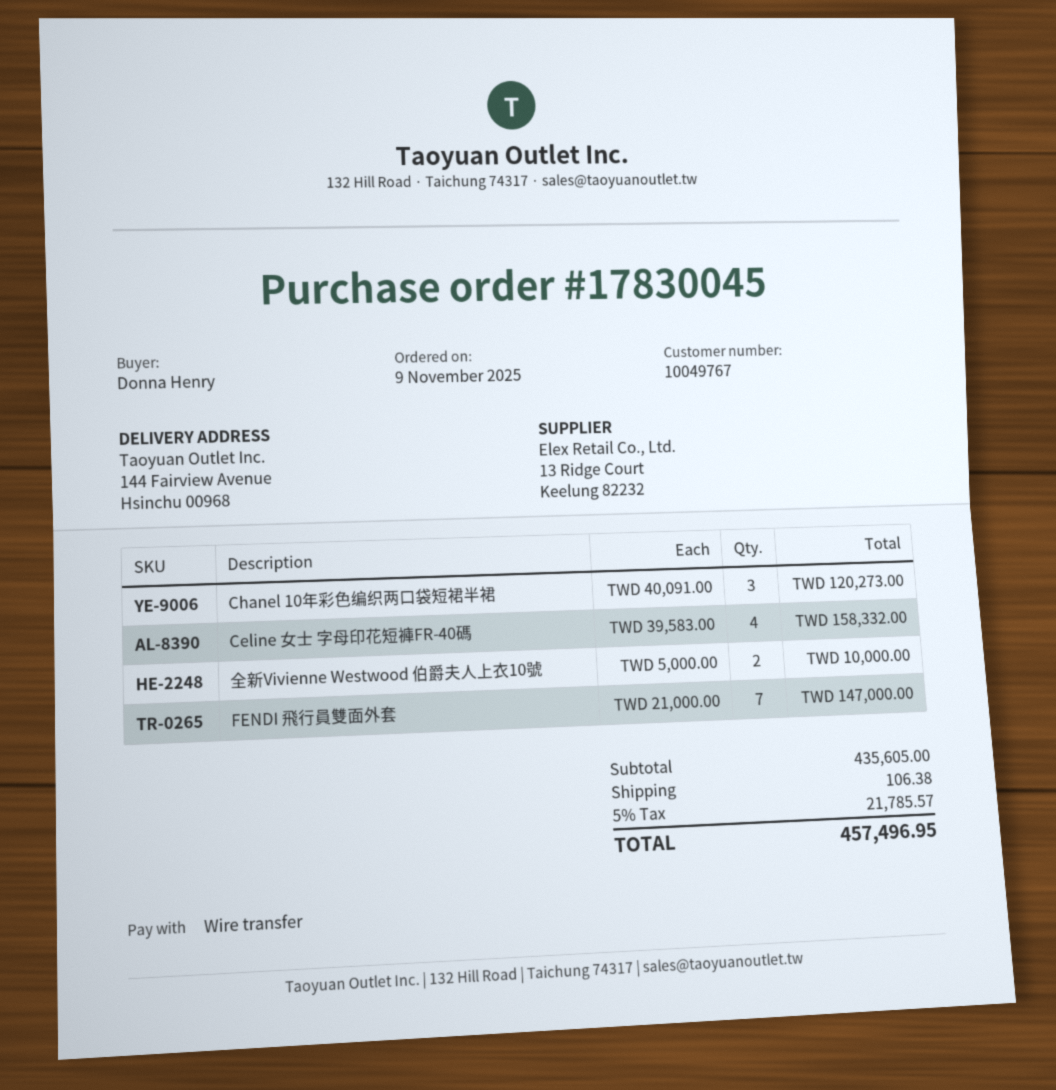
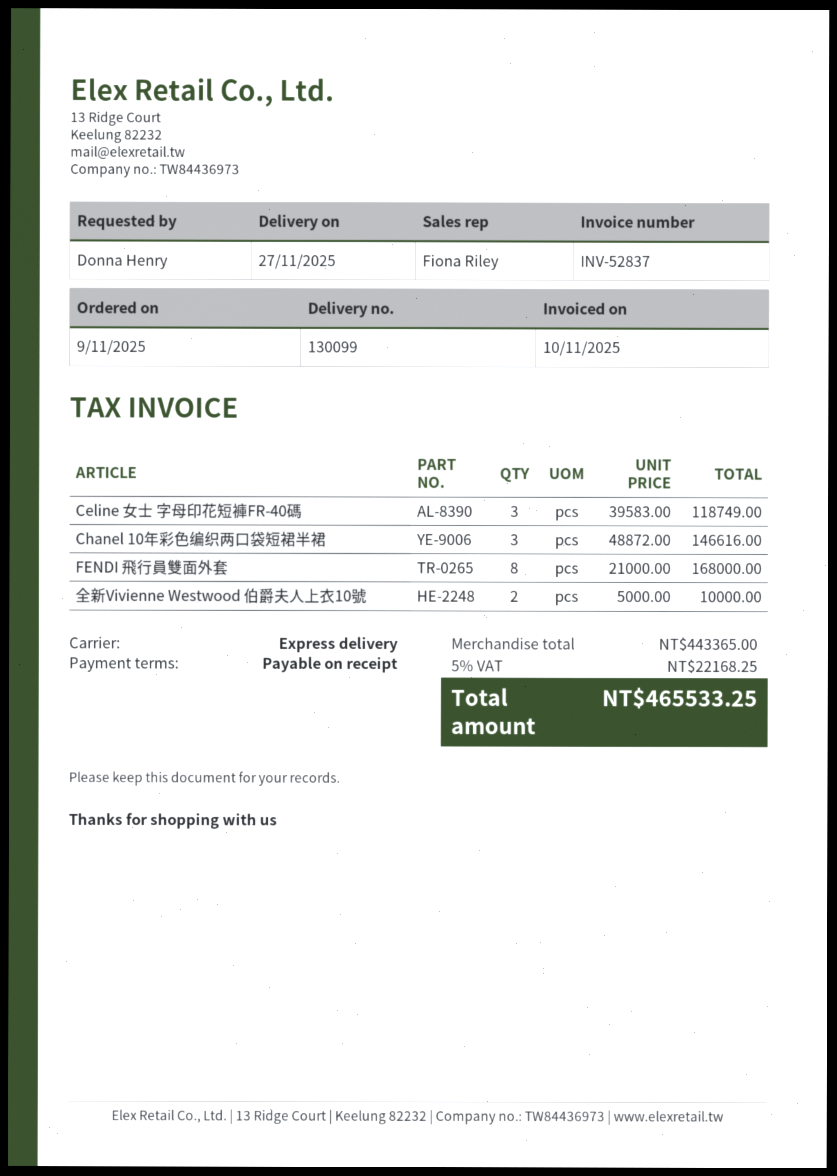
Chanel 10年彩色编织两口袋短裙半裙: 3 x 40091.00 = 120273.00 -> 3 x 48872.00 = 146616.00
Celine 女士 字母印花短褲FR-40碼: 4 x 39583.00 = 158332.00 -> 3 x 39583.00 = 118749.00
FENDI 飛行員雙面外套: 7 x 21000.00 = 147000.00 -> 8 x 21000.00 = 168000.00
subtotal: 435605.00 -> 443365.00
shipping: 106.38 -> none
tax: 5% = 21785.57 -> 5% = 22168.25
total: 457496.95 -> 465533.25

